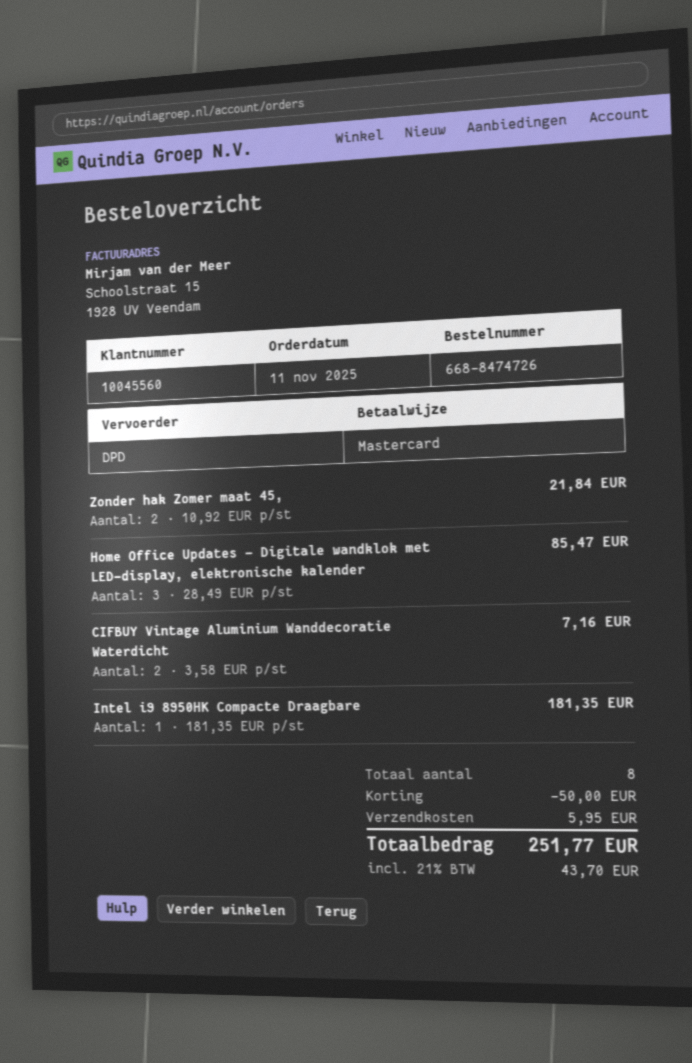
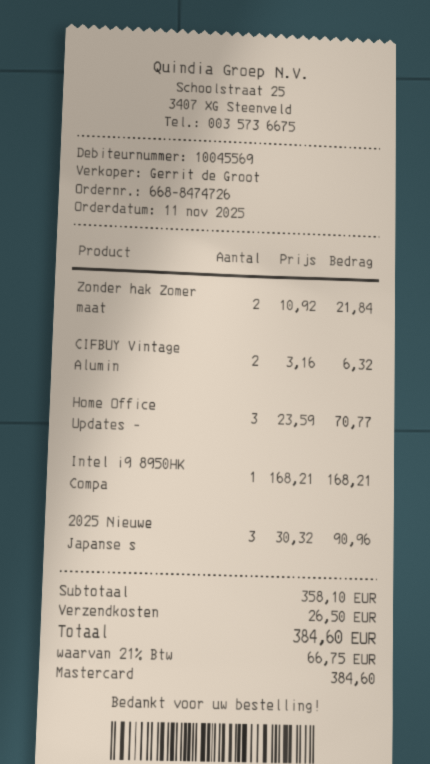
customer number: 10045560 -> 10045569
Home Office Updates - Digitale wandklok met LED-display, elektronische kalender: 3 x 28.49 = 85.47 -> 3 x 23.59 = 70.77
CIFBUY Vintage Aluminium Wanddecoratie Waterdicht: 2 x 3.58 = 7.16 -> 2 x 3.16 = 6.32
Intel i9 8950HK Compacte Draagbare: 1 x 181.35 = 181.35 -> 1 x 168.21 = 168.21
2025 Nieuwe Japanse s: none -> 3 x 30.32 = 90.96
discount: 50.00 -> none
shipping: 5.95 -> 26.50
tax: 21% = 43.70 -> 21% = 66.75
total: 251.77 -> 384.60

